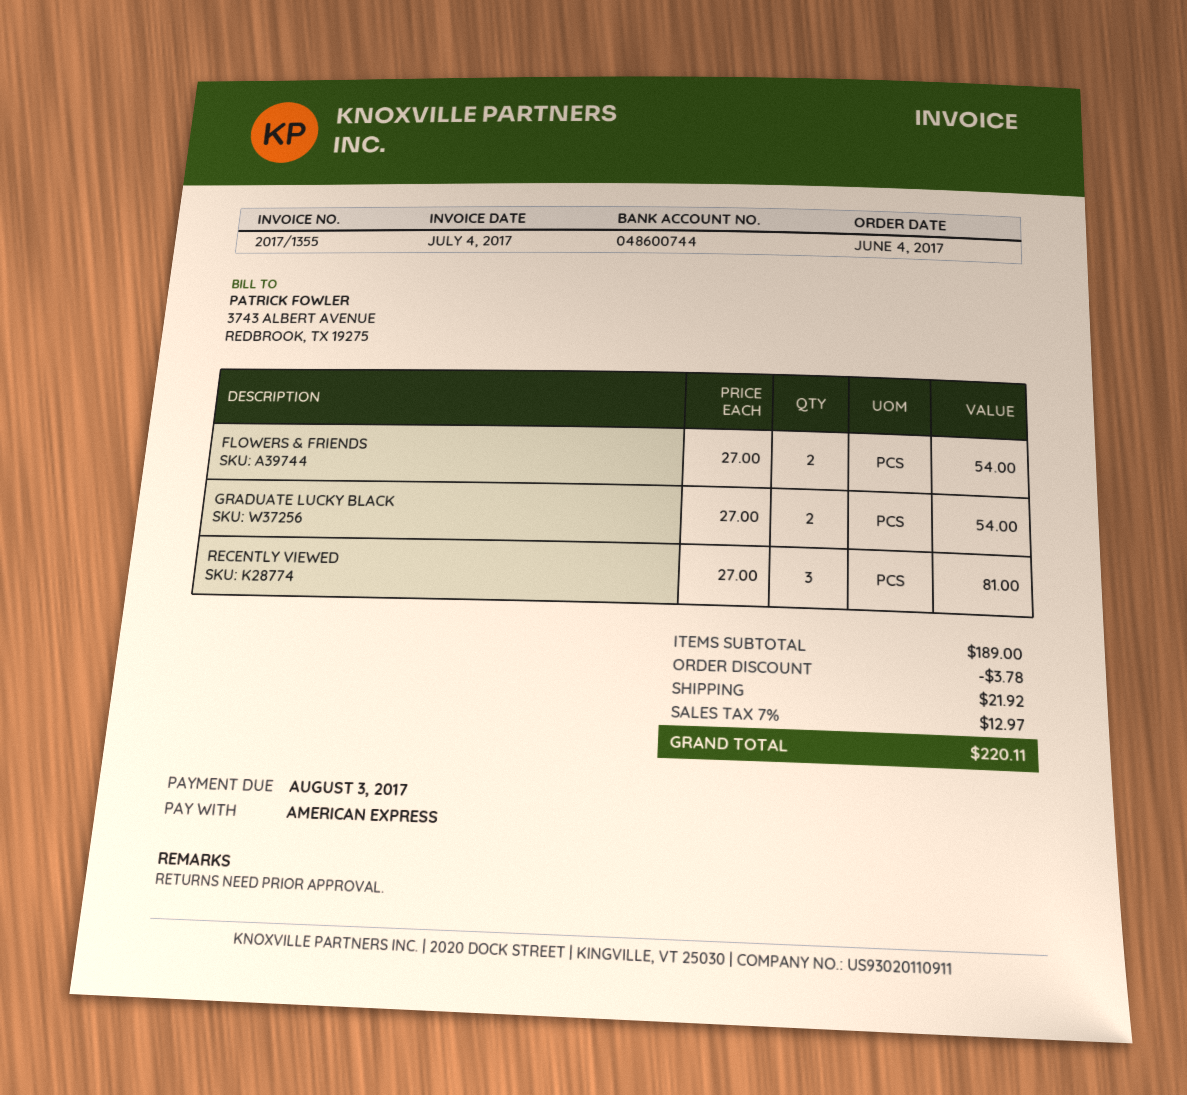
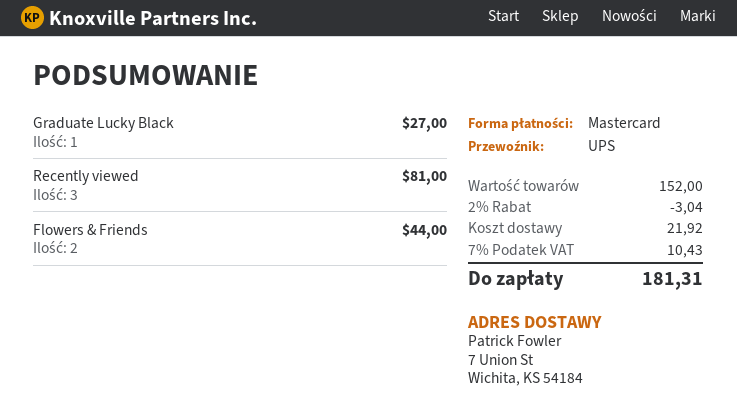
payment method: American Express -> Mastercard
FLOWERS & FRIENDS: 2 for 54.00 -> 2 for 44.00
GRADUATE LUCKY BLACK: 2 for 54.00 -> 1 for 27.00
subtotal: 189.00 -> 152.00
discount: 3.78 -> 3.04
tax: 7% = 12.97 -> 7% = 10.43
total: 220.11 -> 181.31

